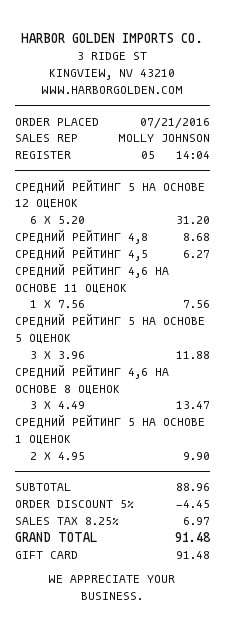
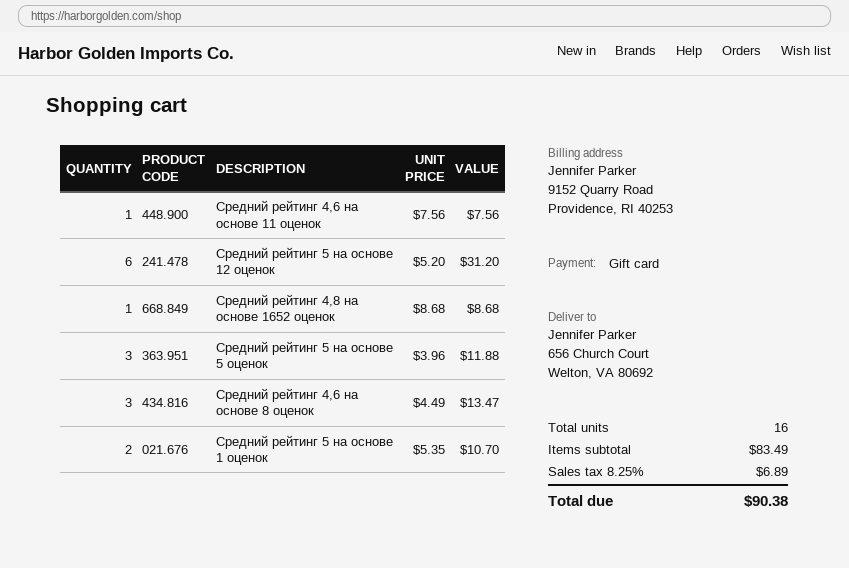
СРЕДНИЙ РЕЙТИНГ 4,5: 1 x 6.27 = 6.27 -> none
СРЕДНИЙ РЕЙТИНГ 5 НА ОСНОВЕ 1 ОЦЕНОК: 2 x 4.95 = 9.90 -> 2 x 5.35 = 10.70
subtotal: 88.96 -> 83.49
discount: 5% = 4.45 -> none
tax: 8.25% = 6.97 -> 8.25% = 6.89
total: 91.48 -> 90.38

